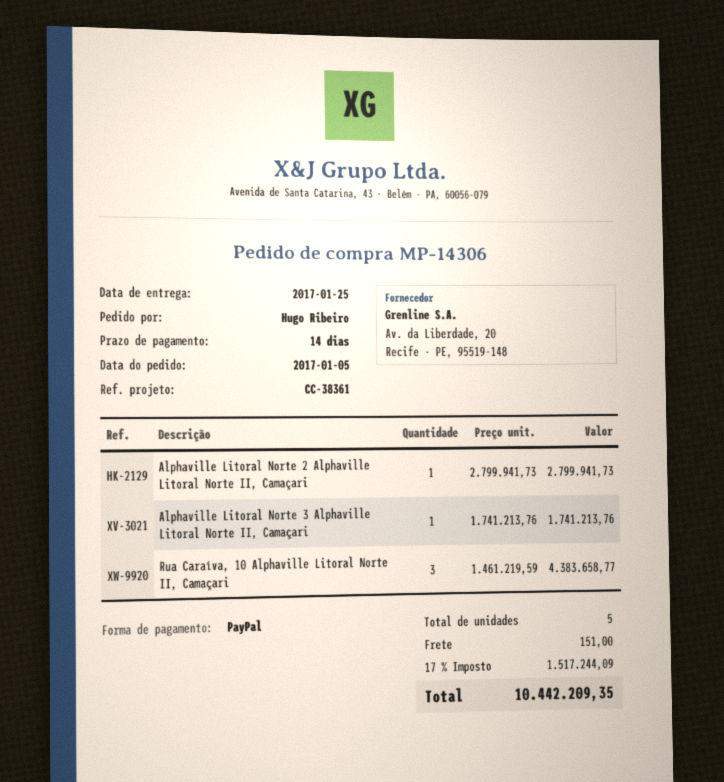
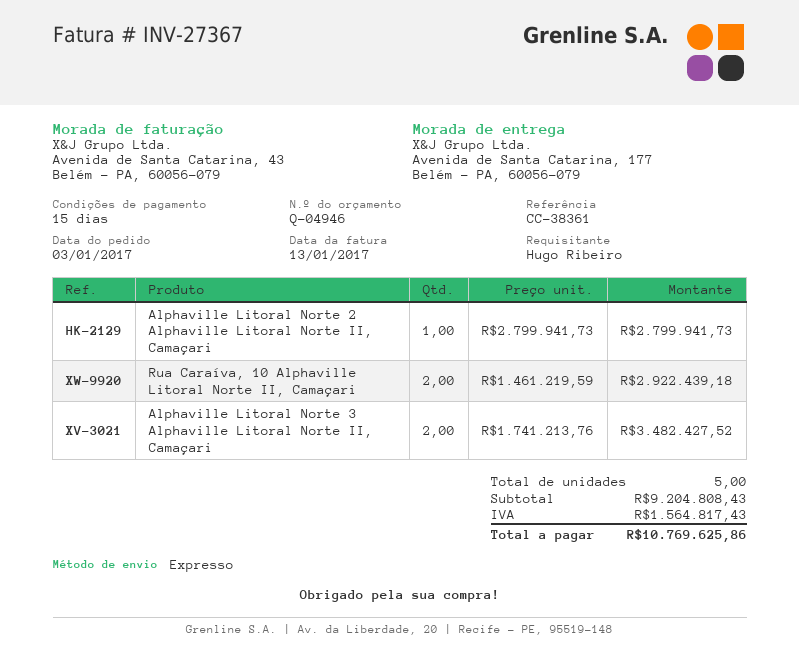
order date: 2017-01-05 -> 2017-01-03
payment terms: 14 days -> 15 days
Alphaville Litoral Norte 3 Alphaville Litoral Norte II, Camaçari: 1 x 1741213.76 = 1741213.76 -> 2 x 1741213.76 = 3482427.52
Rua Caraíva, 10 Alphaville Litoral Norte II, Camaçari: 3 x 1461219.59 = 4383658.77 -> 2 x 1461219.59 = 2922439.18
shipping: 151.00 -> none
tax: 1517244.09 -> 1564817.43
total: 10442209.35 -> 10769625.86

